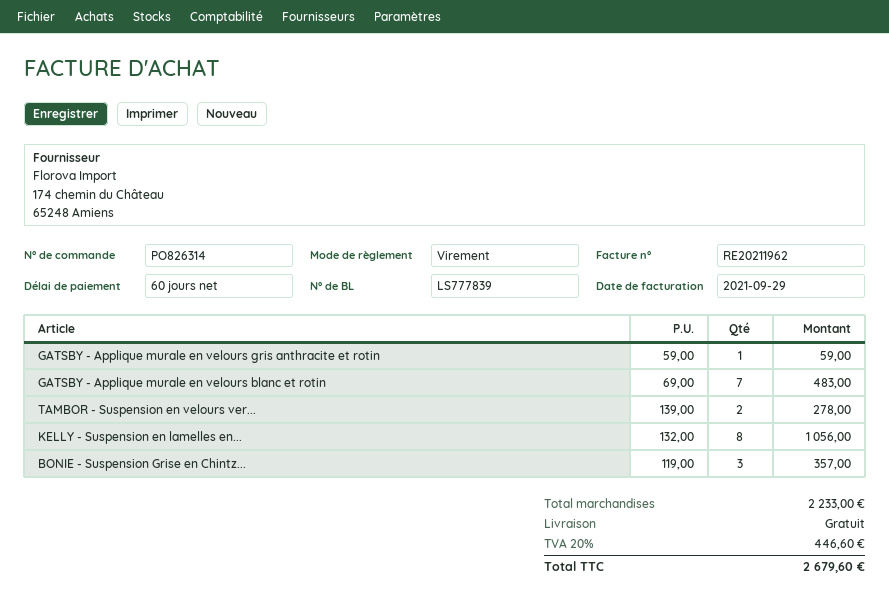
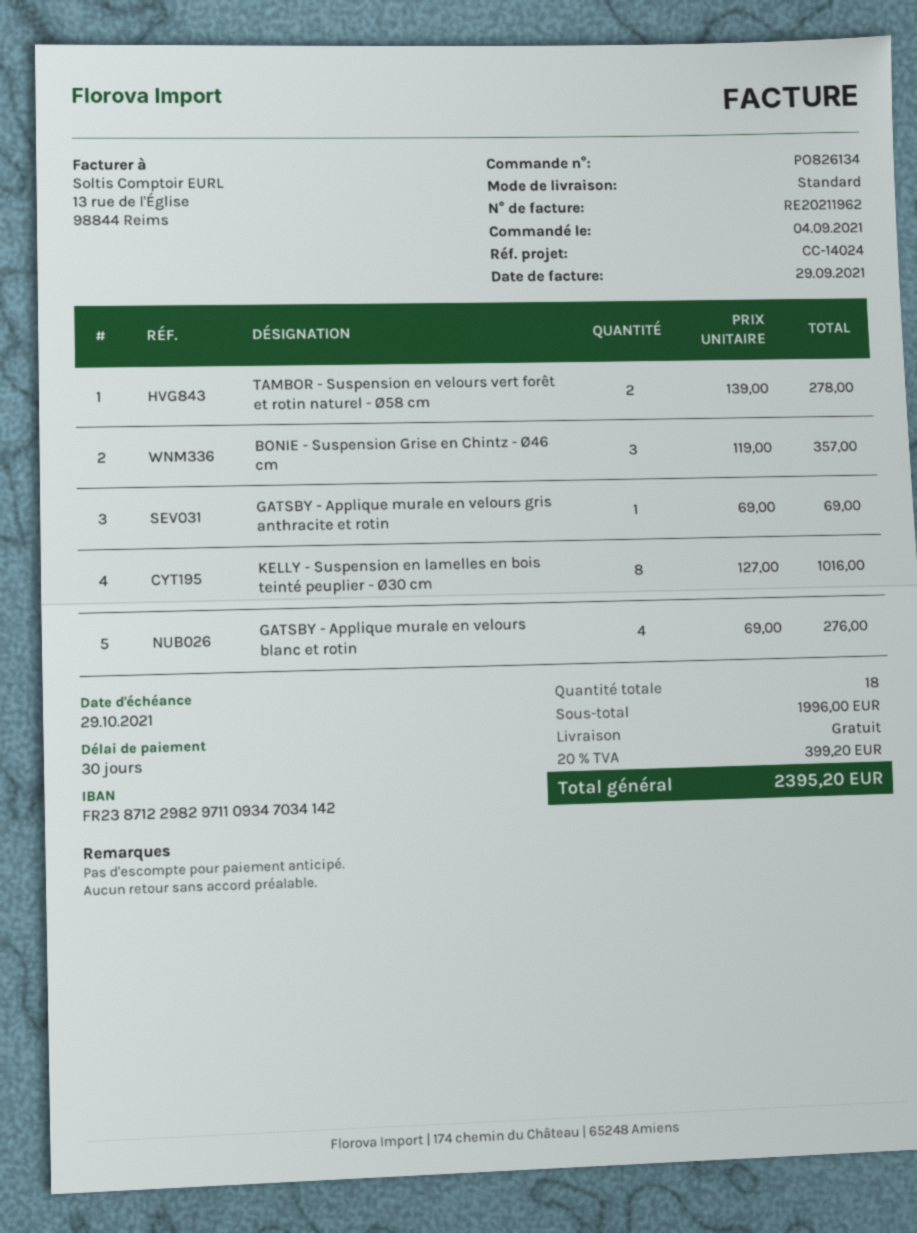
order number: PO826314 -> PO826134
payment terms: 60 days -> 30 days
GATSBY - Applique murale en velours gris anthracite et rotin: 1 x 59.00 = 59.00 -> 1 x 69.00 = 69.00
GATSBY - Applique murale en velours blanc et rotin: 7 x 69.00 = 483.00 -> 4 x 69.00 = 276.00
KELLY - Suspension en lamelles en...: 8 x 132.00 = 1056.00 -> 8 x 127.00 = 1016.00
subtotal: 2233.00 -> 1996.00
tax: 20% = 446.60 -> 20% = 399.20
total: 2679.60 -> 2395.20

